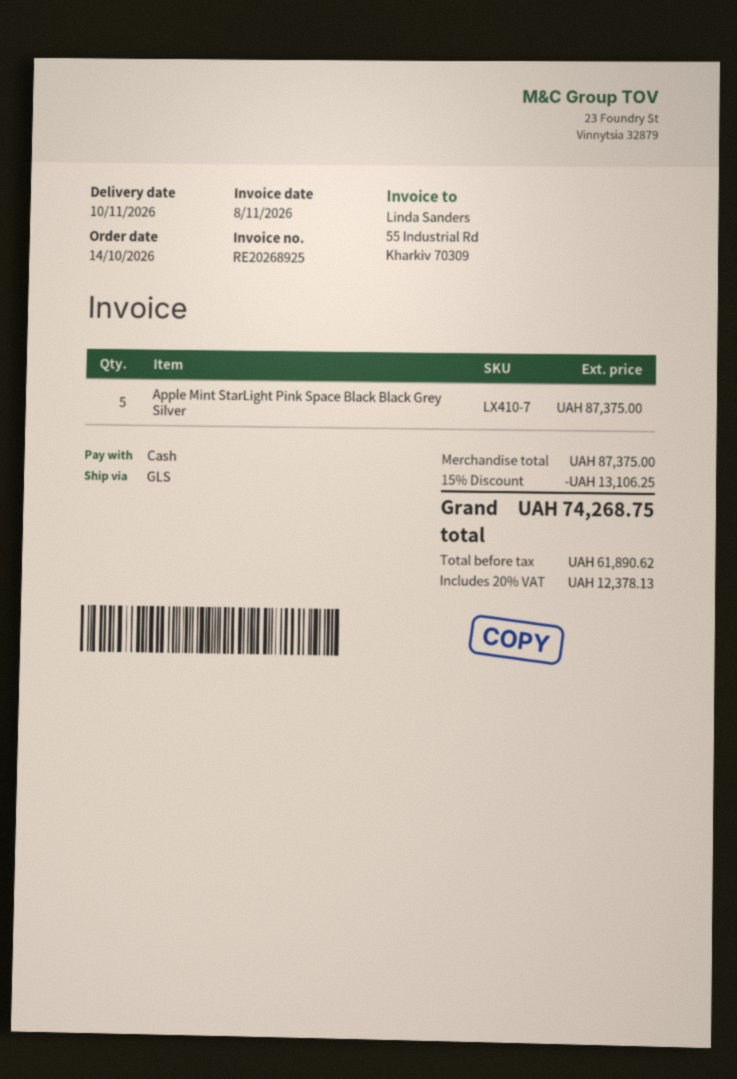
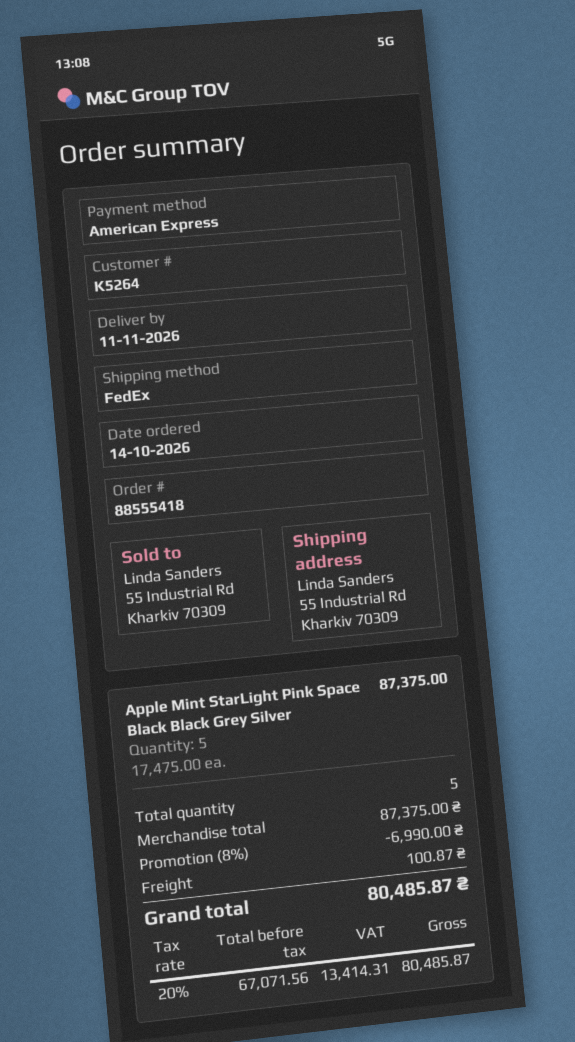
delivery date: 2026-11-10 -> 2026-11-11
payment method: cash -> American Express
shipping method: GLS -> FedEx
discount: 15% = 13106.25 -> 8% = 6990.00
shipping: none -> 100.87
net: 61890.62 -> 67071.56
tax: 20% = 12378.13 -> 20% = 13414.31
total: 74268.75 -> 80485.87

